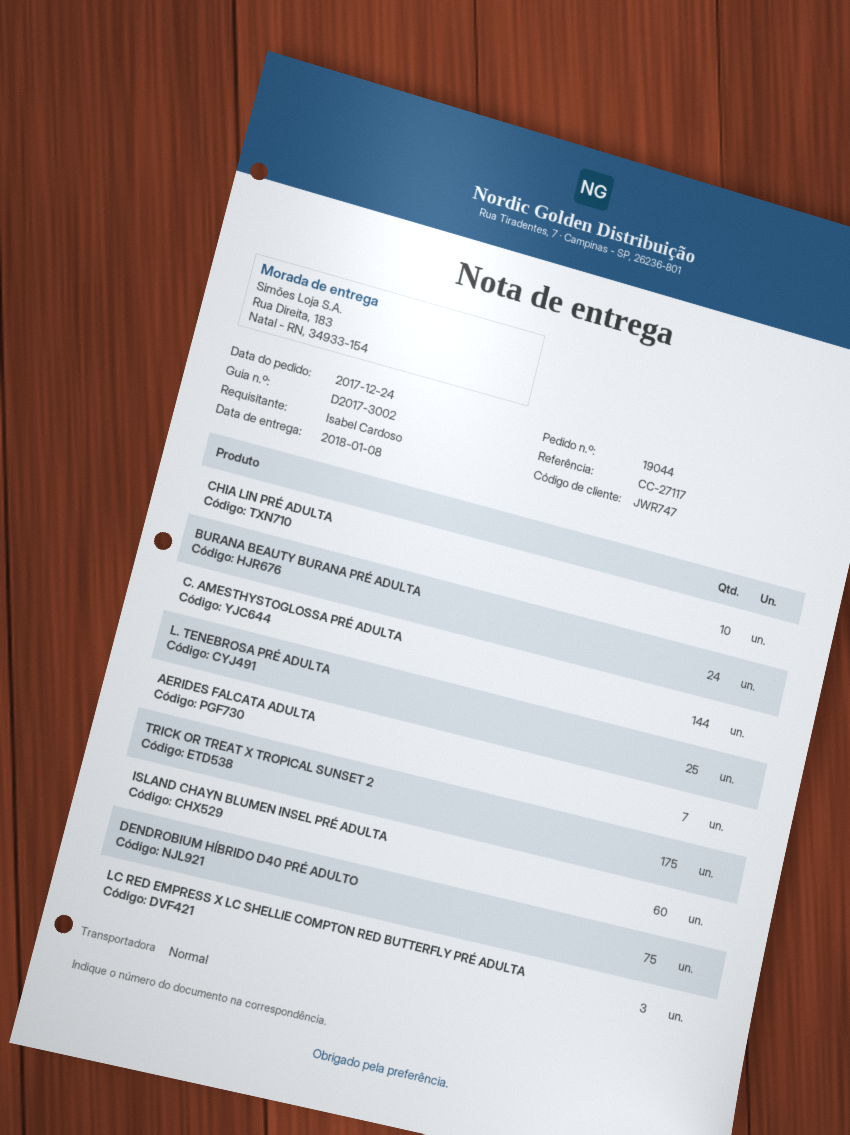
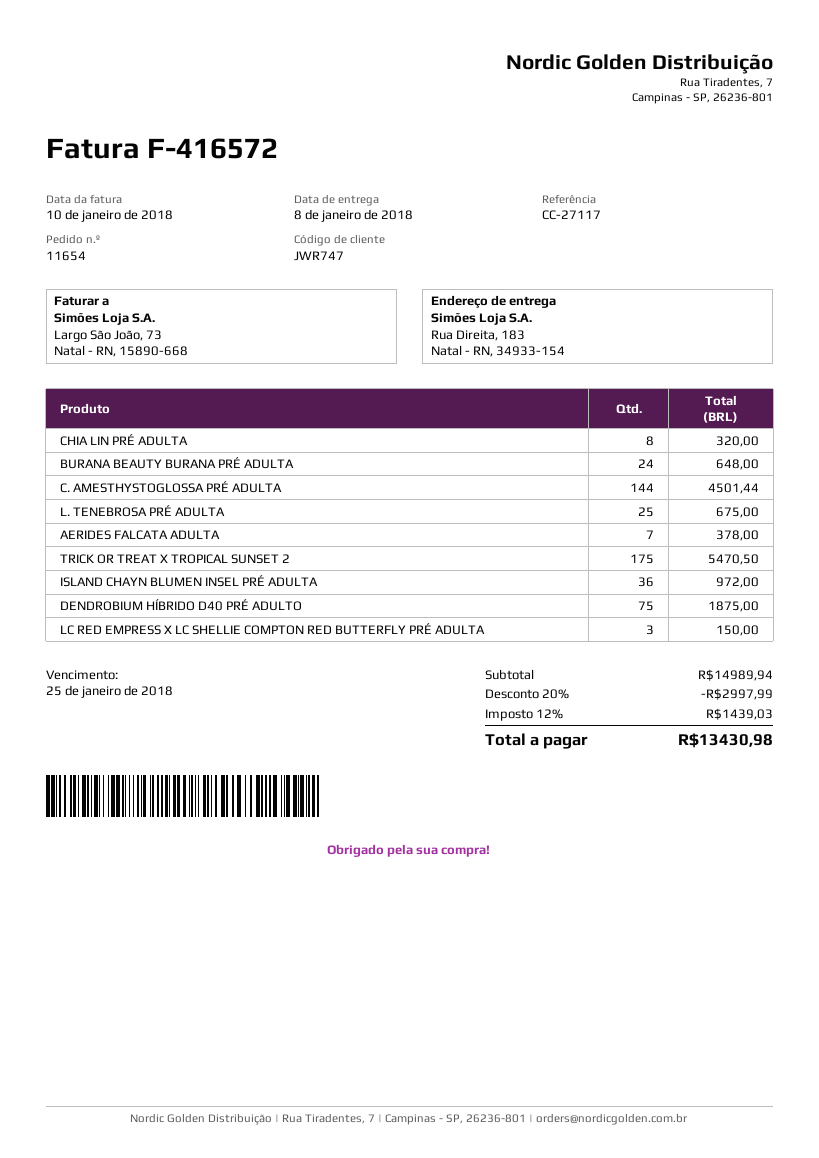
order number: 19044 -> 11654
CHIA LIN PRÉ ADULTA: 10 -> 8
ISLAND CHAYN BLUMEN INSEL PRÉ ADULTA: 60 -> 36

